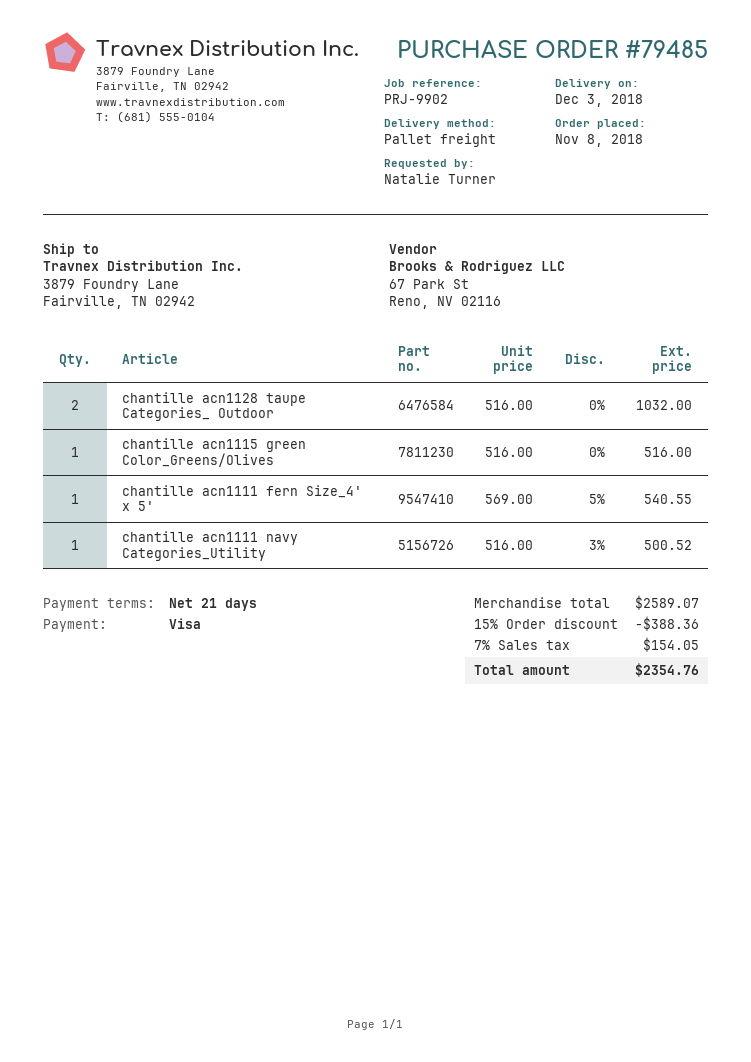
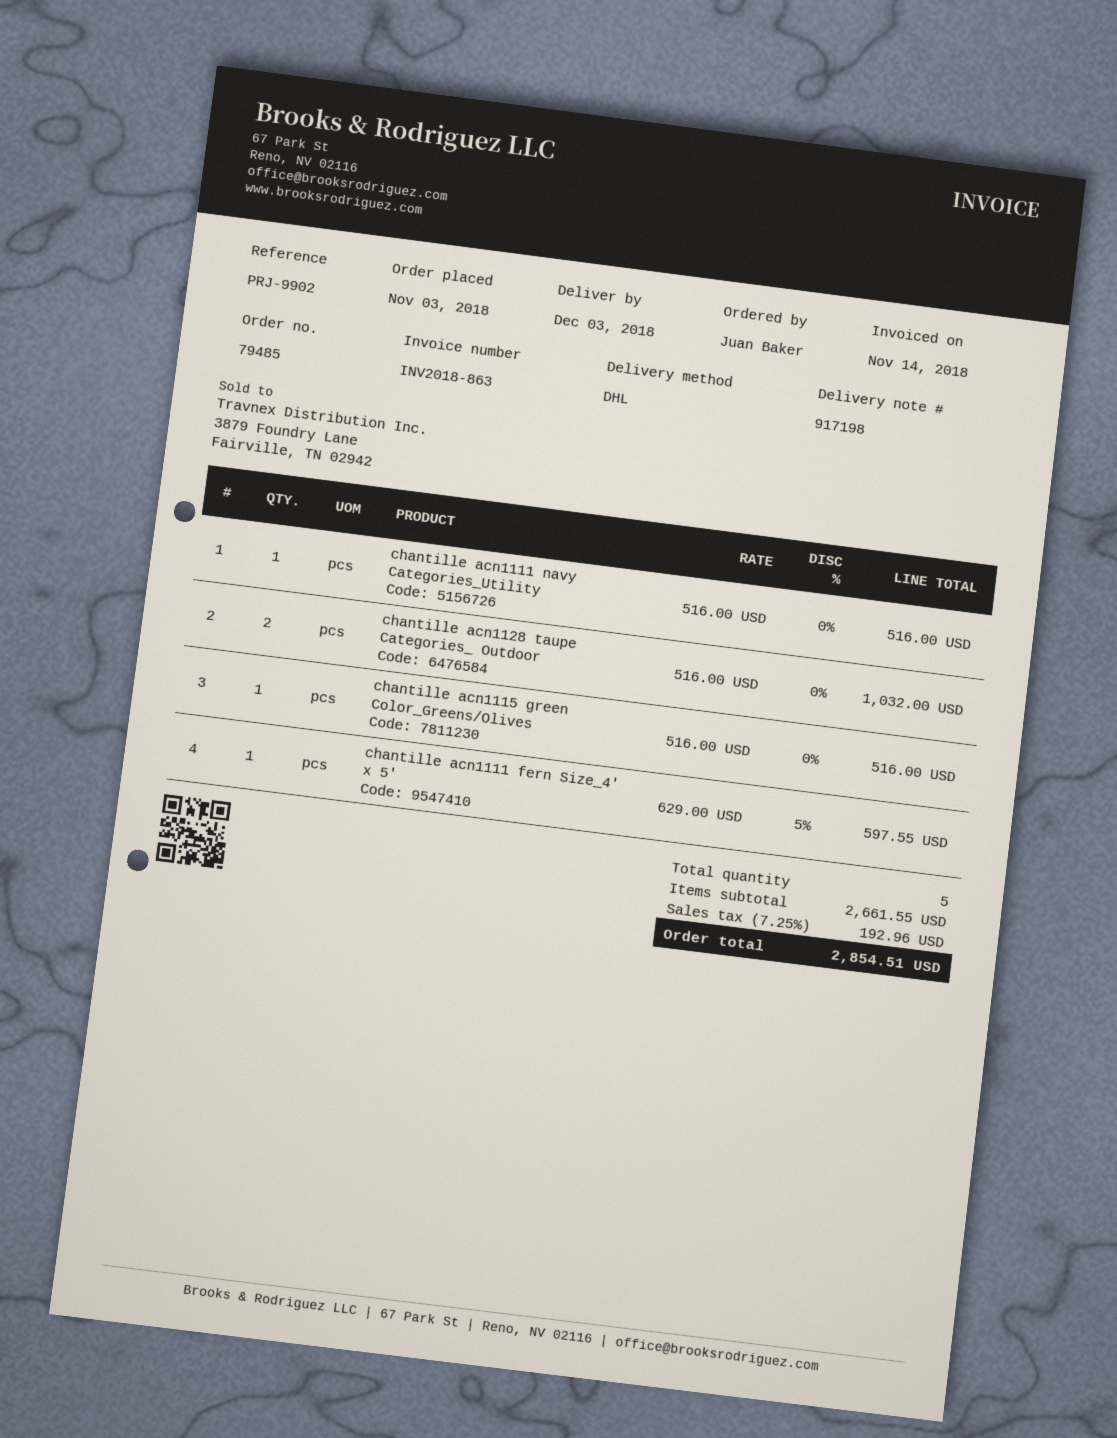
order date: 2018-11-08 -> 2018-11-03
ordered by: Natalie Turner -> Juan Baker
shipping method: pallet freight -> DHL
chantille acn1111 fern Size_4' x 5': 1 x 569.00 - 5% = 540.55 -> 1 x 629.00 - 5% = 597.55
chantille acn1111 navy Categories_Utility: 1 x 516.00 - 3% = 500.52 -> 1 x 516.00 = 516.00
subtotal: 2589.07 -> 2661.55
discount: 15% = 388.36 -> none
tax: 7% = 154.05 -> 7.25% = 192.96
total: 2354.76 -> 2854.51

